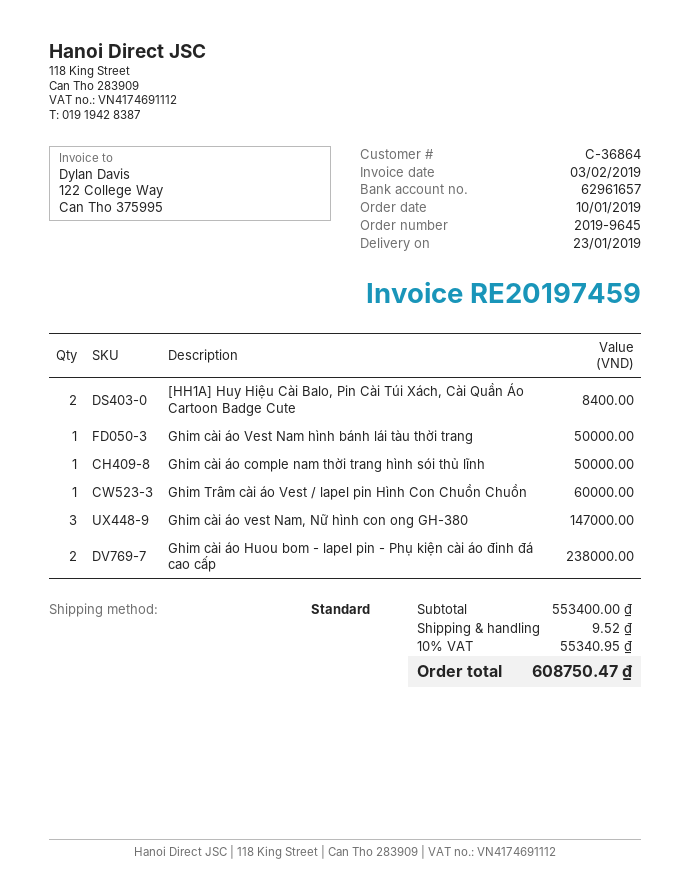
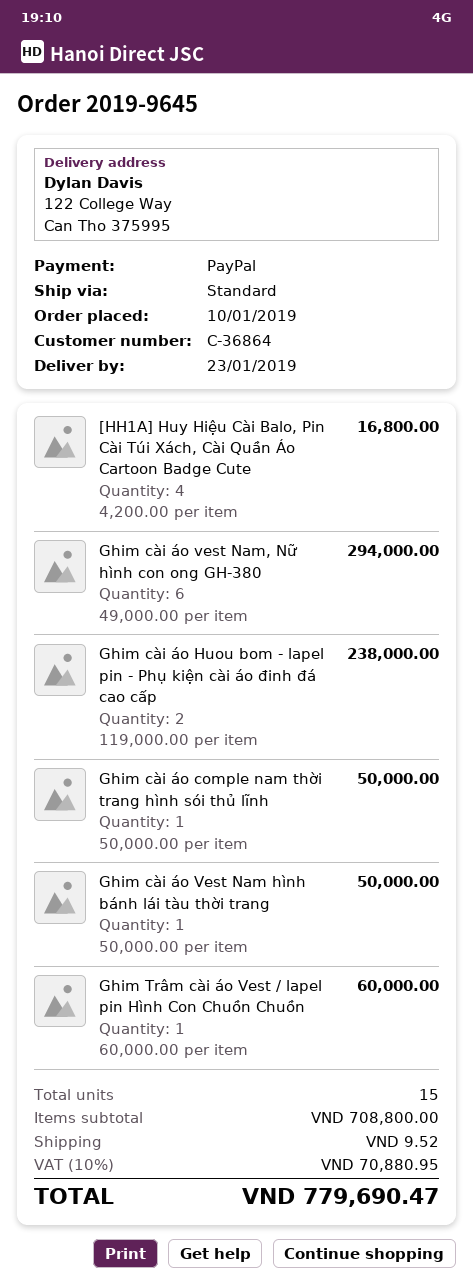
[HH1A] Huy Hiệu Cài Balo, Pin Cài Túi Xách, Cài Quần Áo Cartoon Badge Cute: 2 for 8400.00 -> 4 for 16800.00
Ghim cài áo vest Nam, Nữ hình con ong GH-380: 3 for 147000.00 -> 6 for 294000.00
subtotal: 553400.00 -> 708800.00
tax: 10% = 55340.95 -> 10% = 70880.95
total: 608750.47 -> 779690.47

